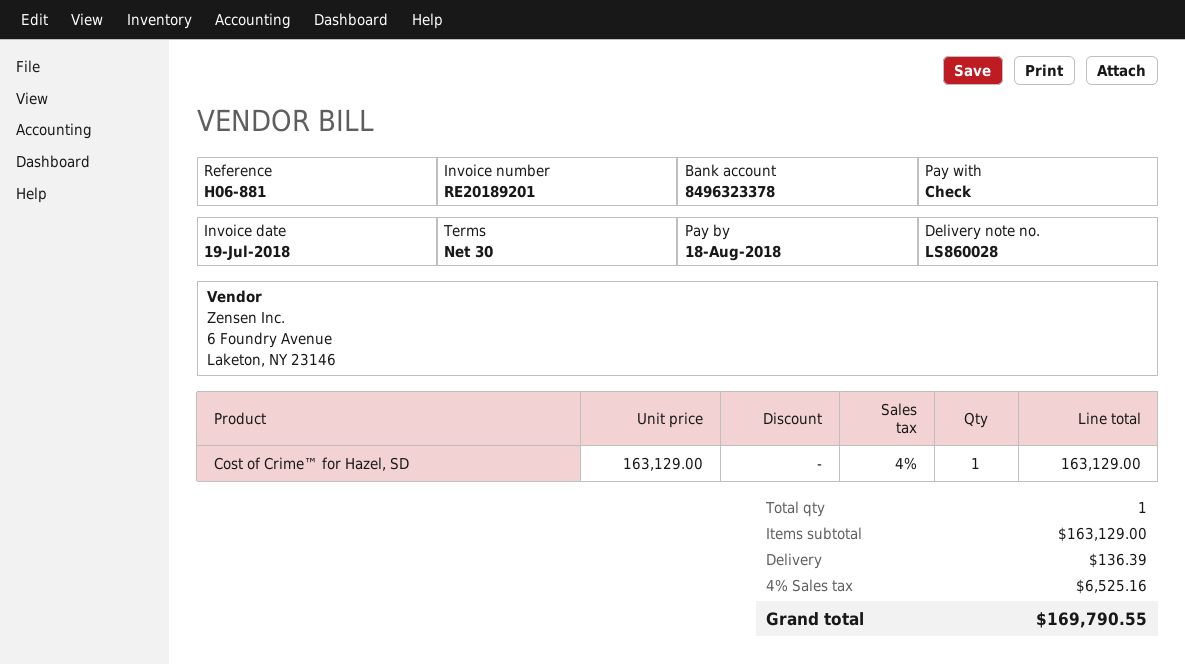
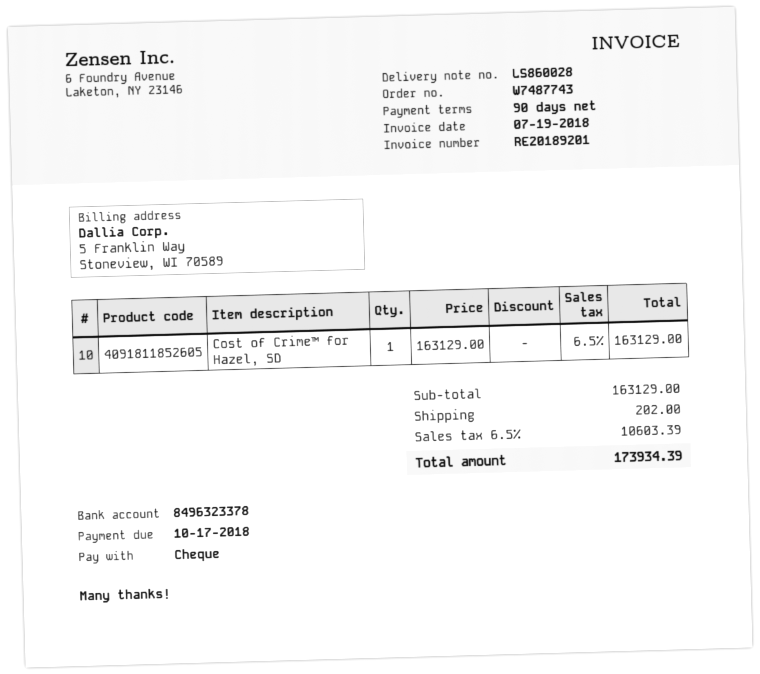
payment terms: 30 days -> 90 days
due date: 2018-08-18 -> 2018-10-17
shipping: 136.39 -> 202.00
tax: 4% = 6525.16 -> 6.5% = 10603.39
total: 169790.55 -> 173934.39

